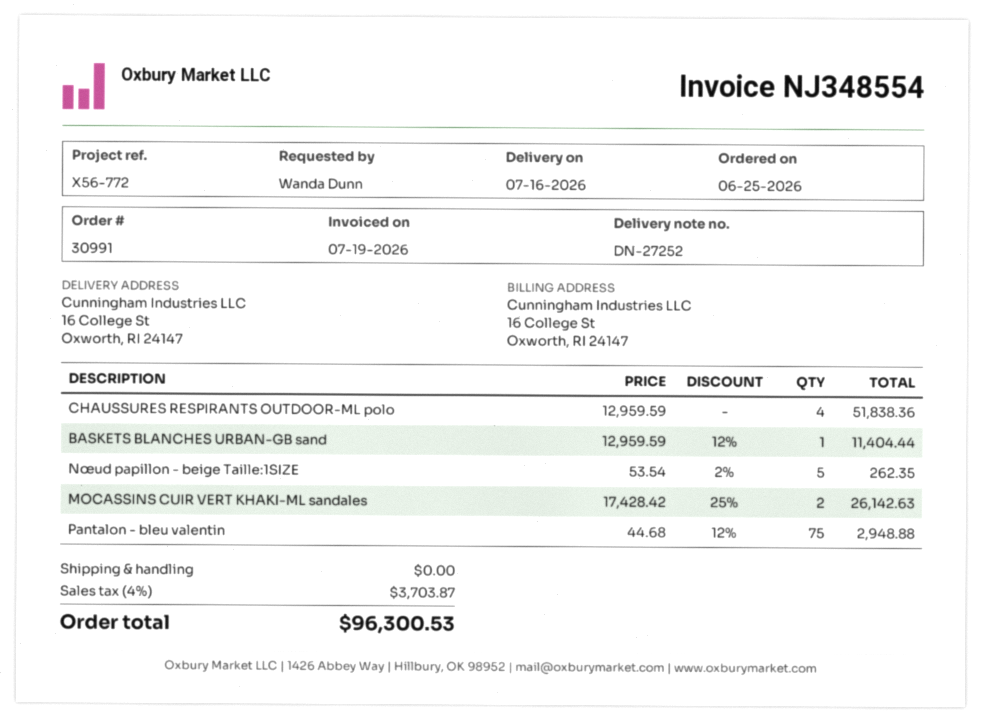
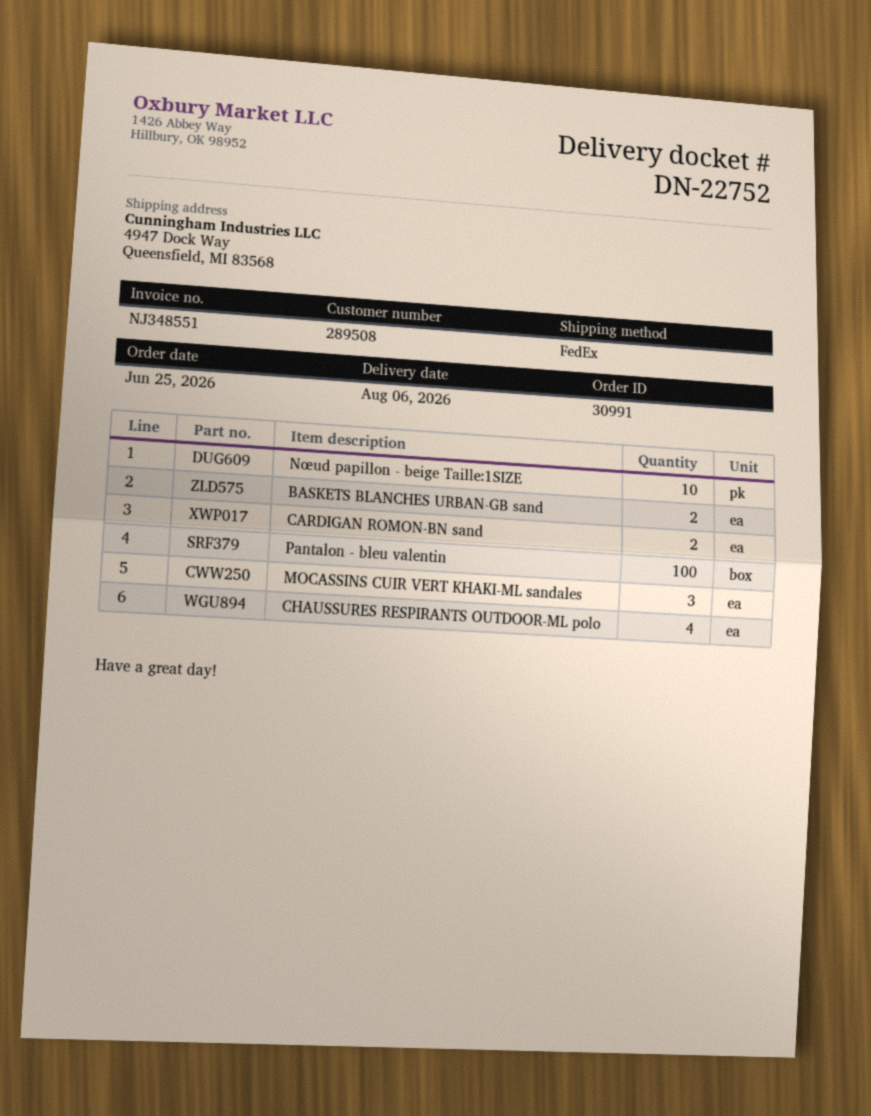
delivery note number: DN-27252 -> DN-22752
delivery date: 2026-07-16 -> 2026-08-06
invoice number: NJ348554 -> NJ348551
ship to: 16 College St, Oxworth, RI 24147 -> 4947 Dock Way, Queensfield, MI 83568
BASKETS BLANCHES URBAN-GB sand: 1 -> 2
Nœud papillon - beige Taille:1SIZE: 5 -> 10
MOCASSINS CUIR VERT KHAKI-ML sandales: 2 -> 3
Pantalon - bleu valentin: 75 -> 100
CARDIGAN ROMON-BN sand: none -> 2

